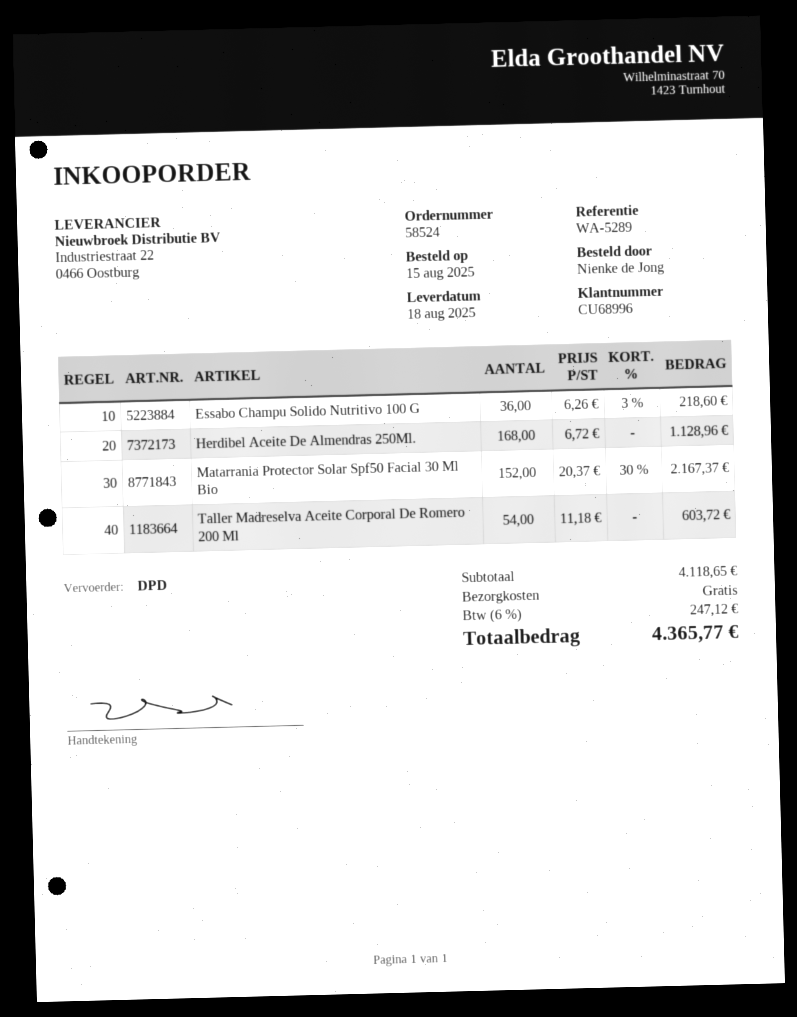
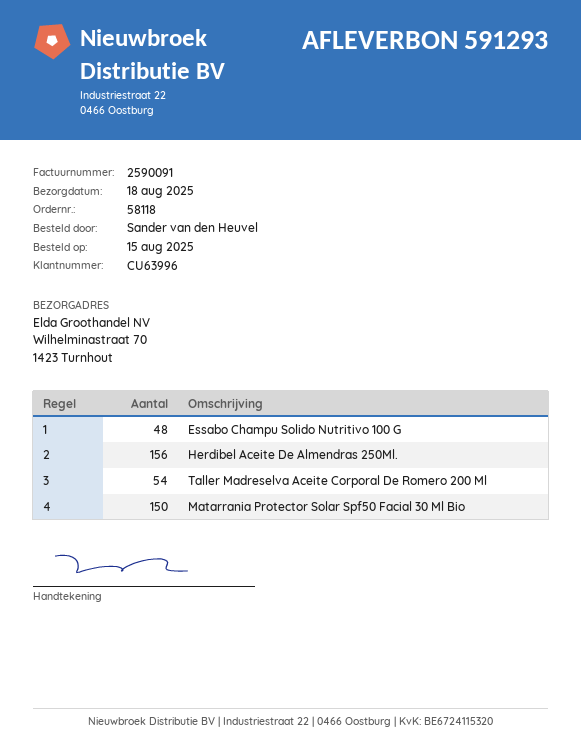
order number: 58524 -> 58118
customer number: CU68996 -> CU63996
ordered by: Nienke de Jong -> Sander van den Heuvel
Essabo Champu Solido Nutritivo 100 G: 36 -> 48
Herdibel Aceite De Almendras 250Ml.: 168 -> 156
Matarrania Protector Solar Spf50 Facial 30 Ml Bio: 152 -> 150

